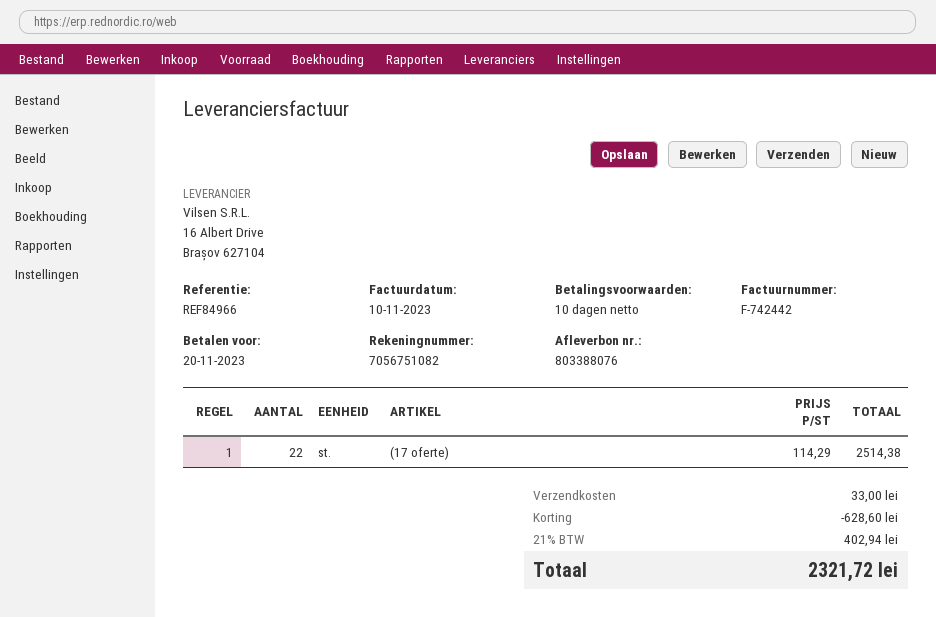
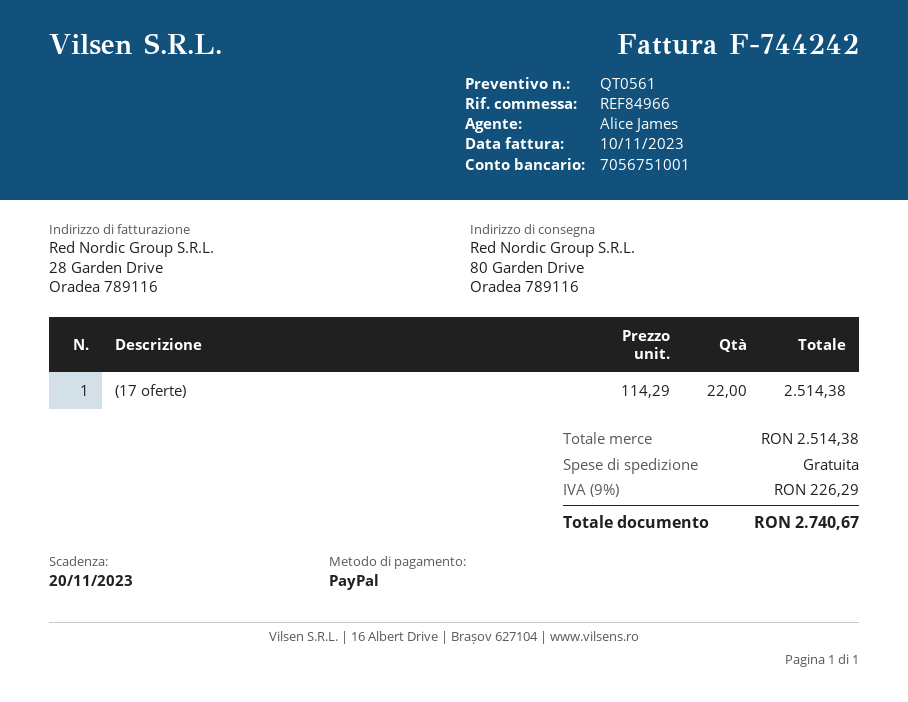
invoice number: F-742442 -> F-744242
bank account: 7056751082 -> 7056751001
discount: 628.60 -> none
shipping: 33.00 -> 0.00
tax: 21% = 402.94 -> 9% = 226.29
total: 2321.72 -> 2740.67

